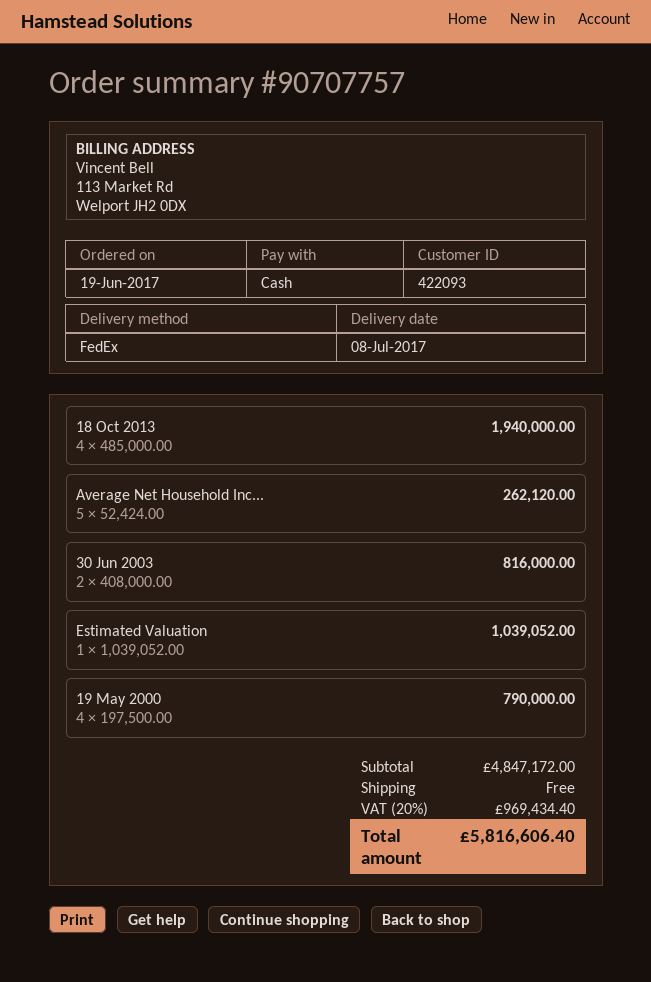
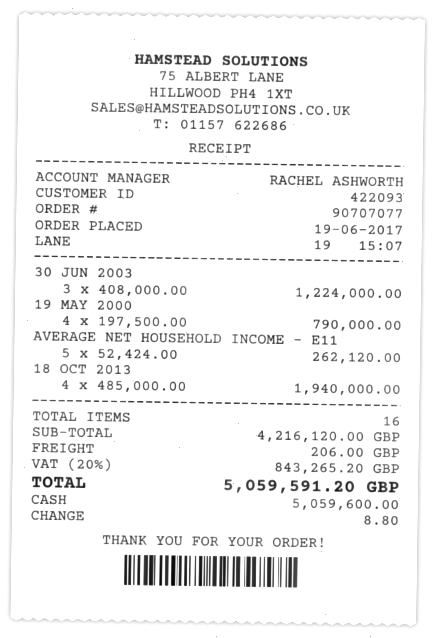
order number: 90707757 -> 90707077
30 Jun 2003: 2 x 408000.00 = 816000.00 -> 3 x 408000.00 = 1224000.00
Estimated Valuation: 1 x 1039052.00 = 1039052.00 -> none
subtotal: 4847172.00 -> 4216120.00
shipping: 0.00 -> 206.00
tax: 20% = 969434.40 -> 20% = 843265.20
total: 5816606.40 -> 5059591.20

